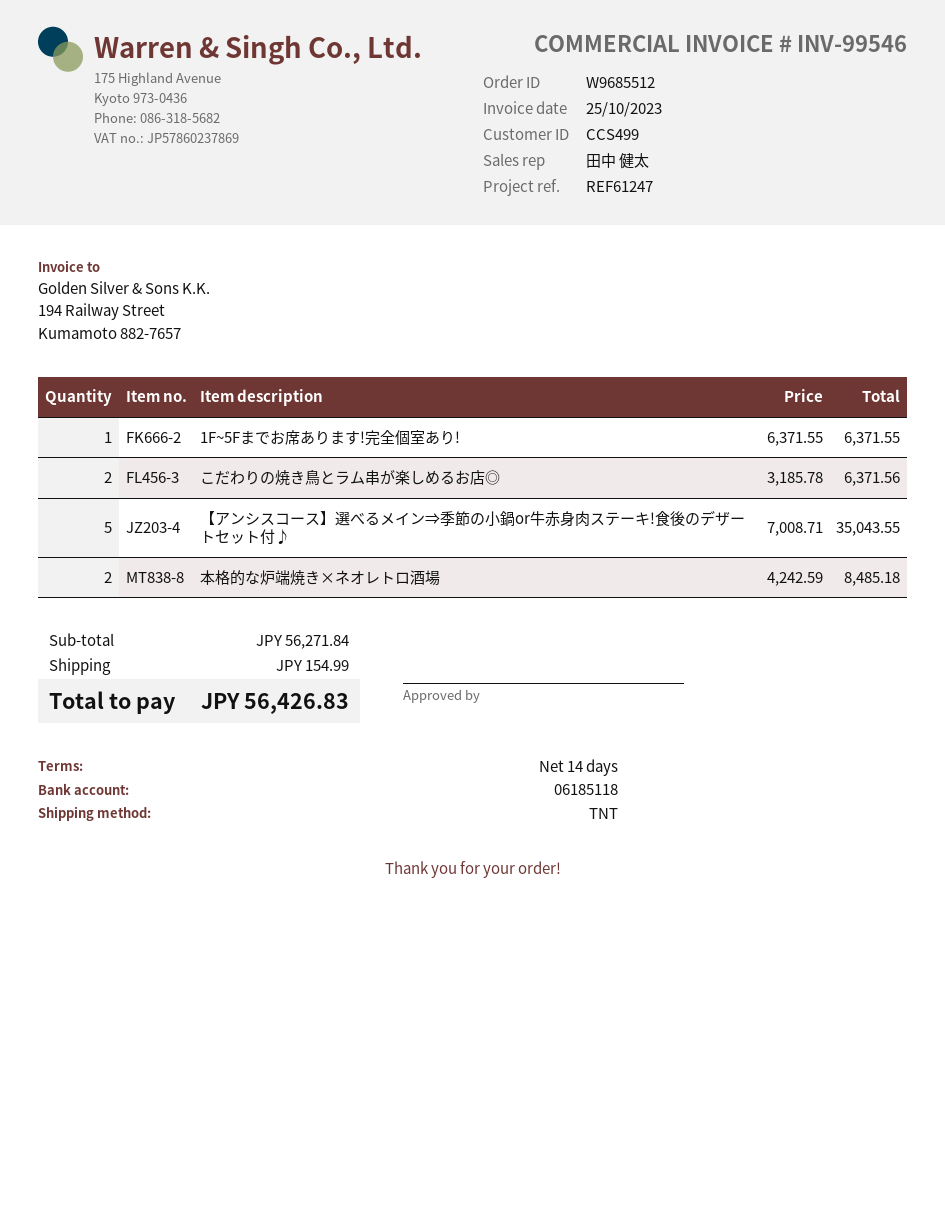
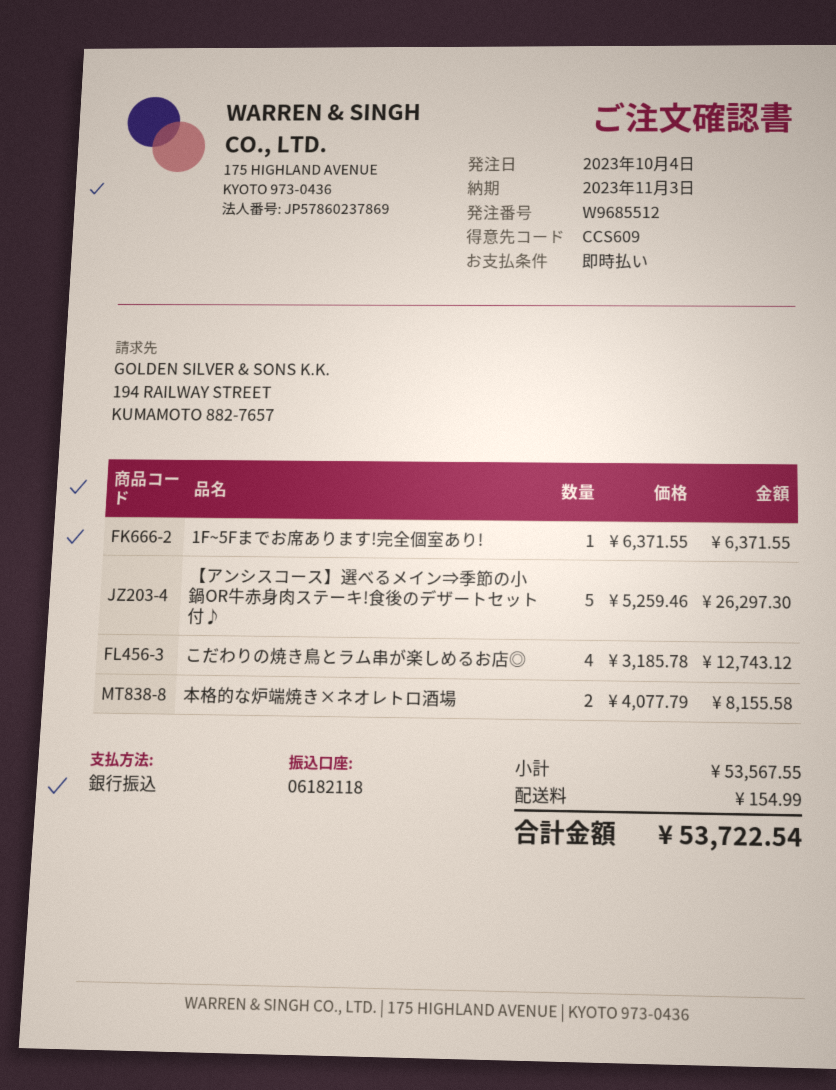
payment terms: 14 days -> on receipt
customer number: CCS499 -> CCS609
bank account: 06185118 -> 06182118
こだわりの焼き鳥とラム串が楽しめるお店◎: 2 x 3185.78 = 6371.56 -> 4 x 3185.78 = 12743.12
【アンシスコース】選べるメイン⇒季節の小鍋or牛赤身肉ステーキ!食後のデザートセット付♪: 5 x 7008.71 = 35043.55 -> 5 x 5259.46 = 26297.30
本格的な炉端焼き×ネオレトロ酒場: 2 x 4242.59 = 8485.18 -> 2 x 4077.79 = 8155.58
subtotal: 56271.84 -> 53567.55
total: 56426.83 -> 53722.54

